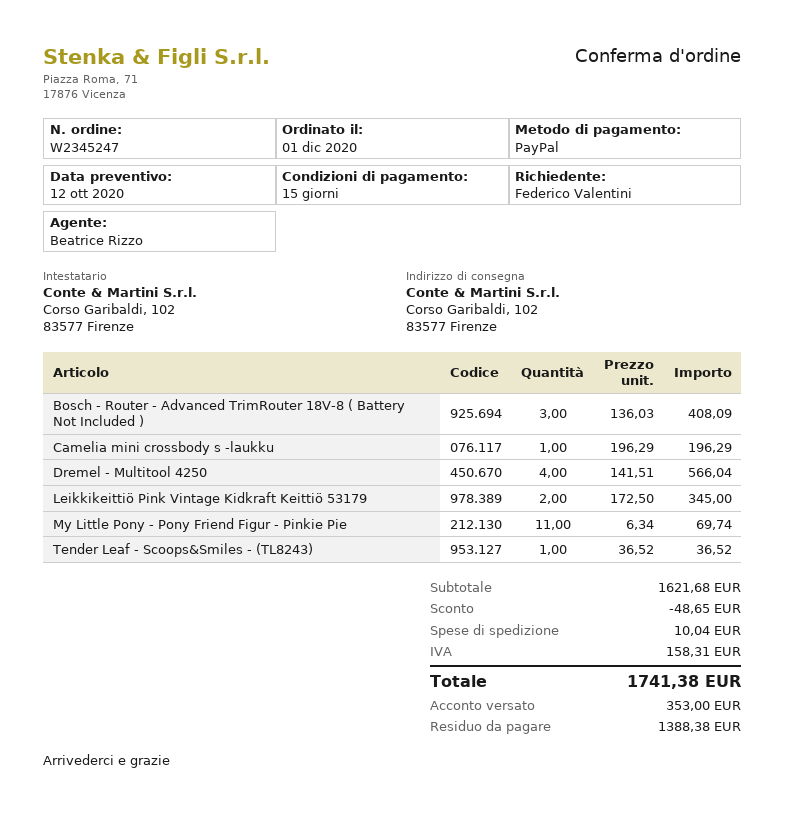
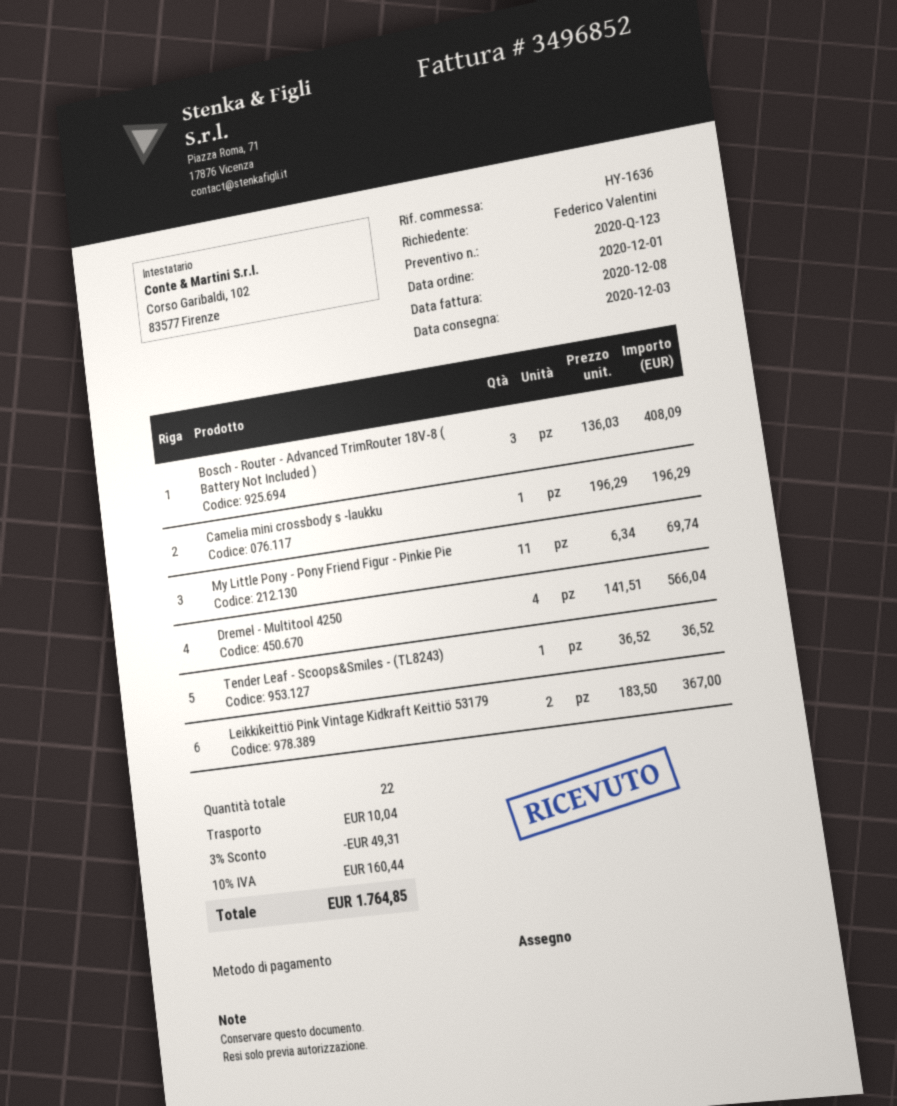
payment method: PayPal -> cheque
Leikkikeittiö Pink Vintage Kidkraft Keittiö 53179: 2 x 172.50 = 345.00 -> 2 x 183.50 = 367.00
discount: 48.65 -> 49.31
tax: 158.31 -> 160.44
total: 1741.38 -> 1764.85

